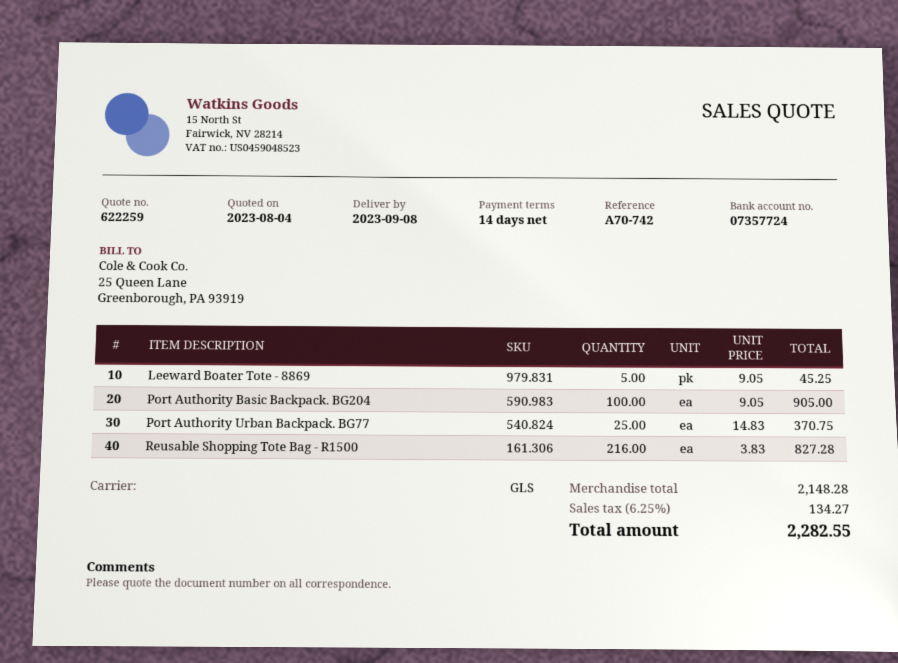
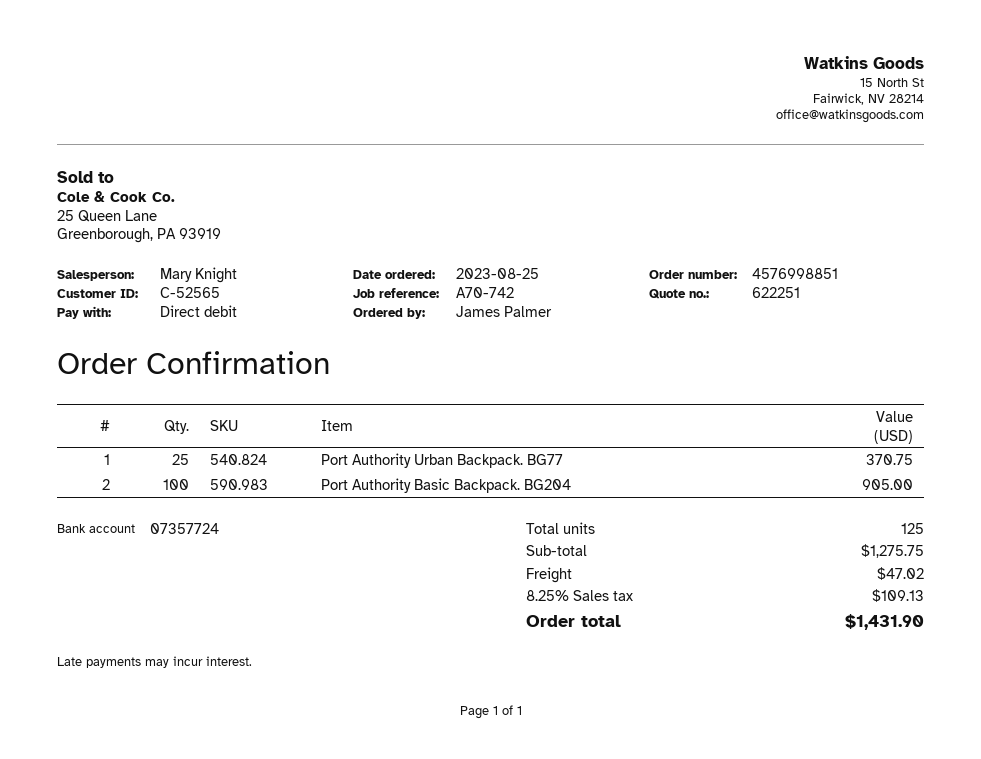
quote number: 622259 -> 622251
Leeward Boater Tote - 8869: 5 for 45.25 -> none
Reusable Shopping Tote Bag - R1500: 216 for 827.28 -> none
subtotal: 2148.28 -> 1275.75
shipping: none -> 47.02
tax: 6.25% = 134.27 -> 8.25% = 109.13
total: 2282.55 -> 1431.90

